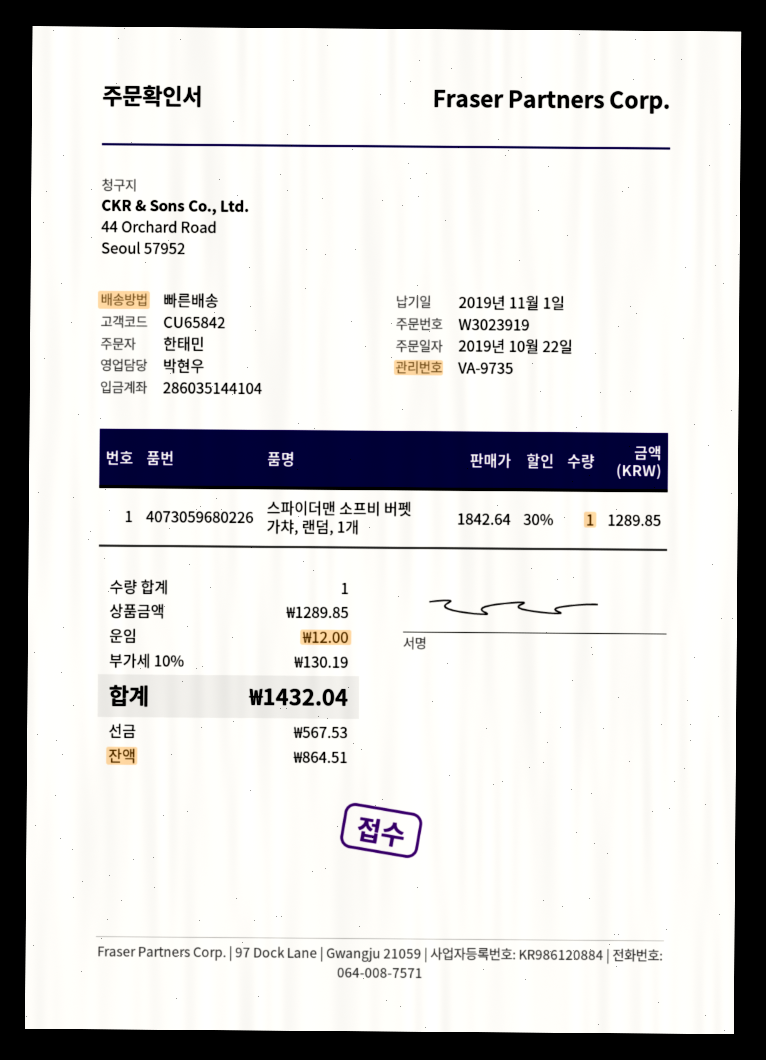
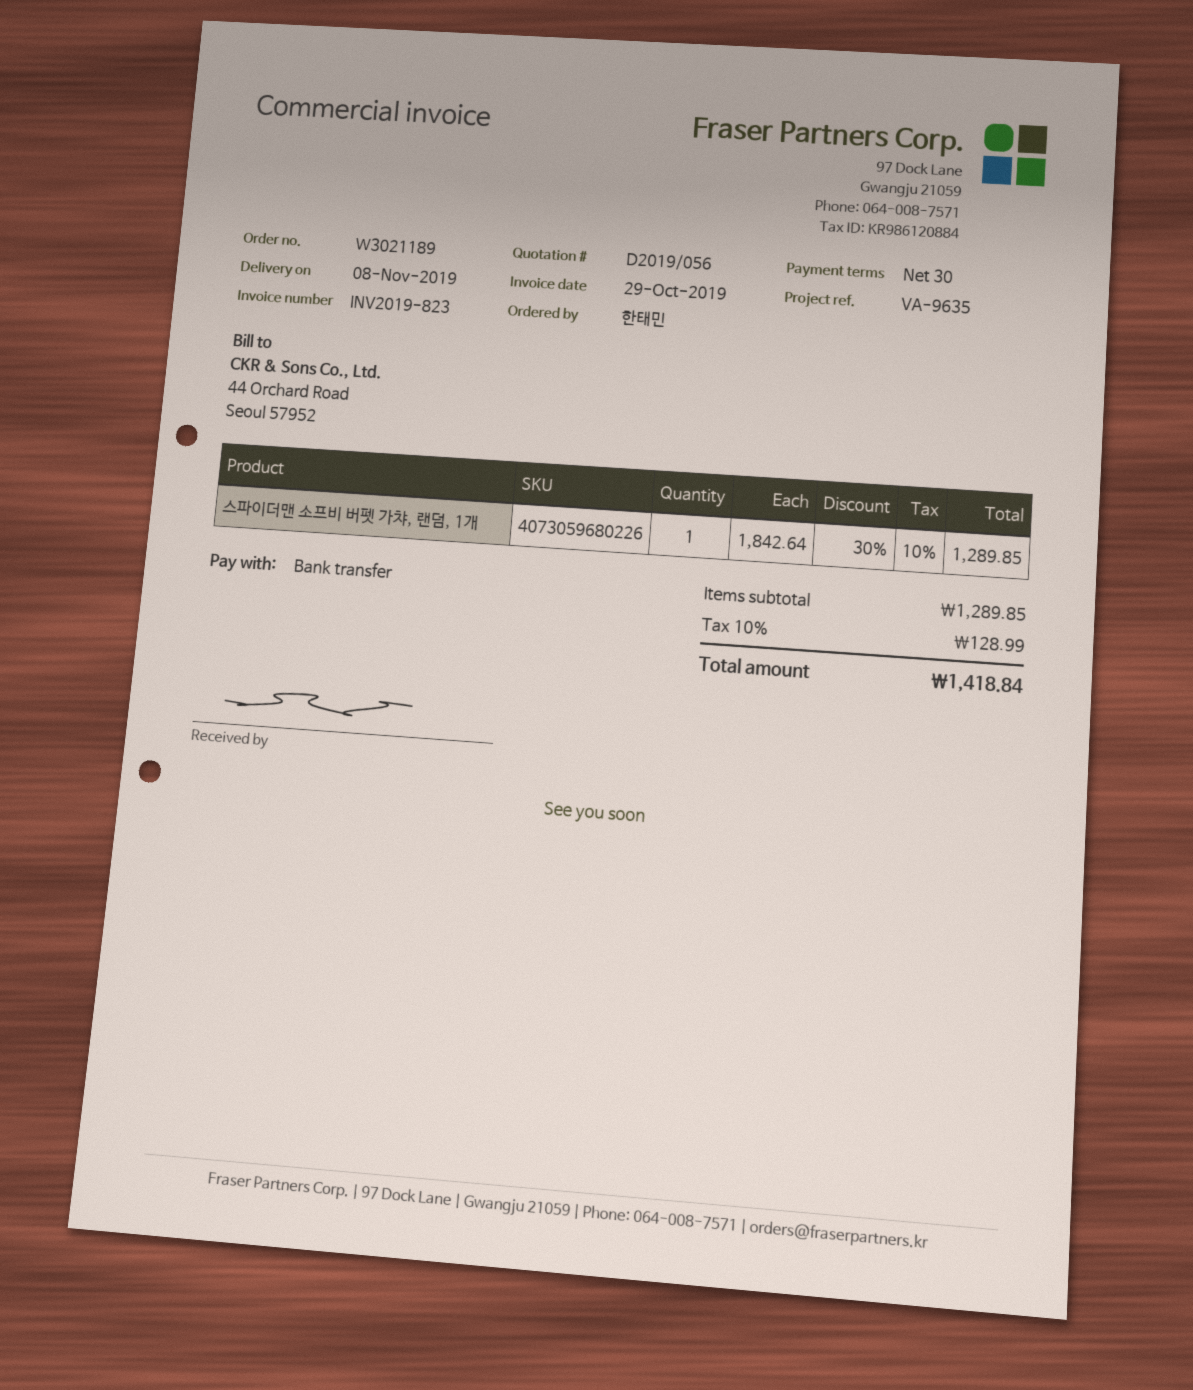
order number: W3023919 -> W3021189
delivery date: 2019-11-01 -> 2019-11-08
reference: VA-9735 -> VA-9635
shipping: 12.00 -> none
tax: 10% = 130.19 -> 10% = 128.99
total: 1432.04 -> 1418.84

